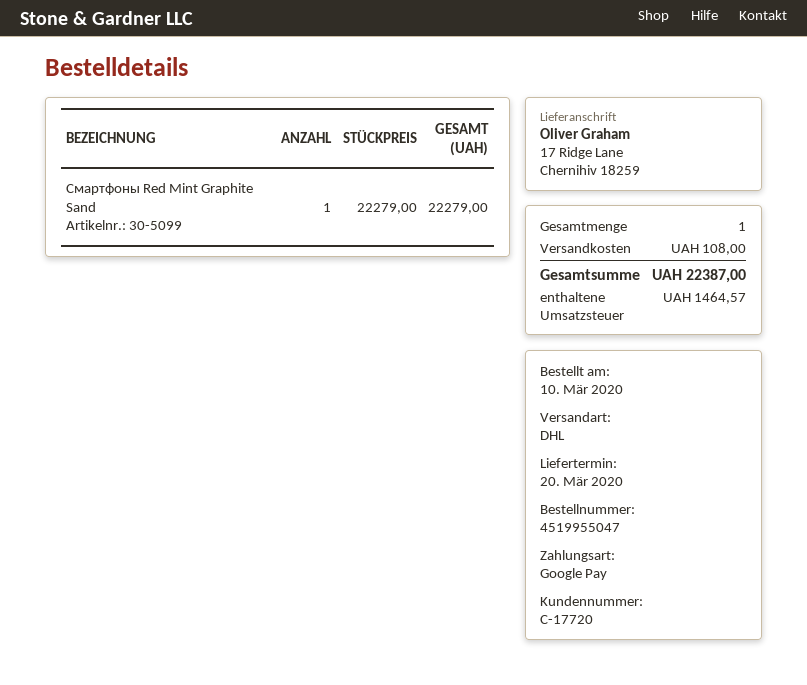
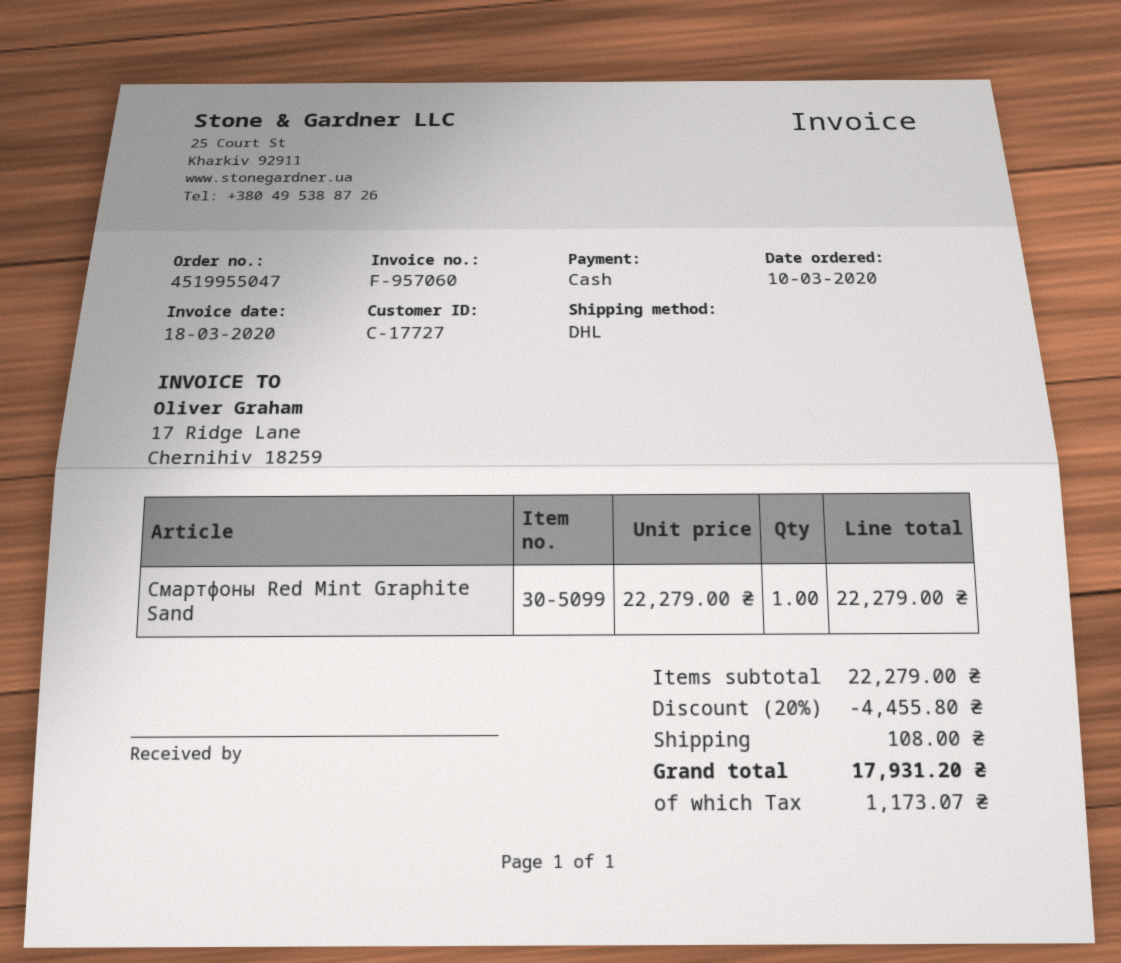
customer number: C-17720 -> C-17727
payment method: Google Pay -> cash
discount: none -> 20% = 4455.80
tax: 1464.57 -> 1173.07
total: 22387.00 -> 17931.20

